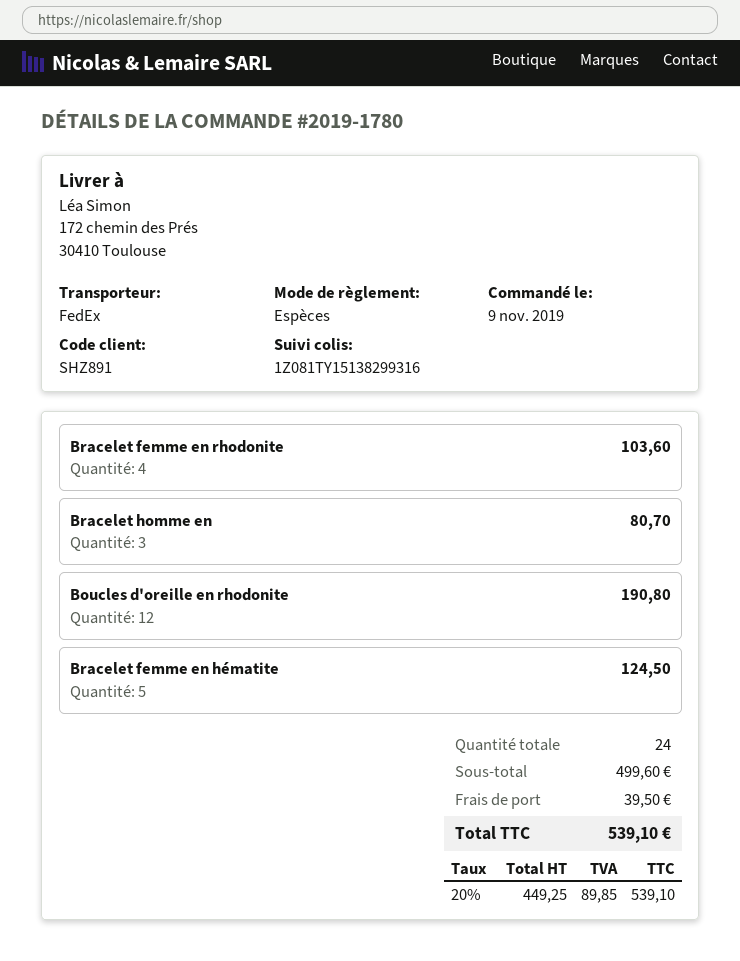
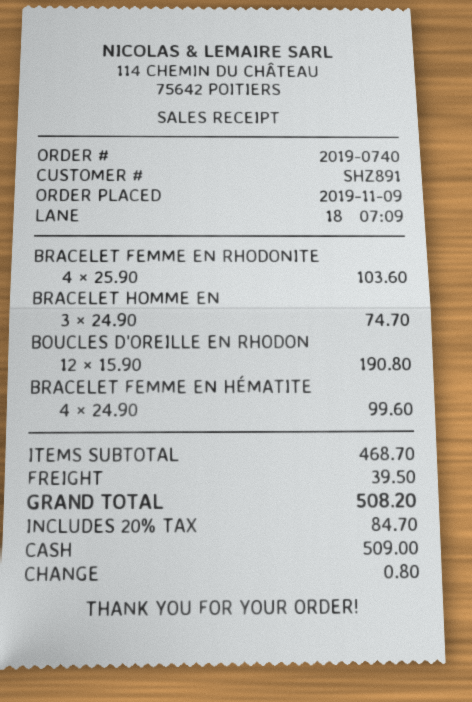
order number: 2019-1780 -> 2019-0740
Bracelet homme en: 3 for 80.70 -> 3 for 74.70
Bracelet femme en hématite: 5 for 124.50 -> 4 for 99.60
subtotal: 499.60 -> 468.70
tax: 20% = 89.85 -> 20% = 84.70
total: 539.10 -> 508.20

